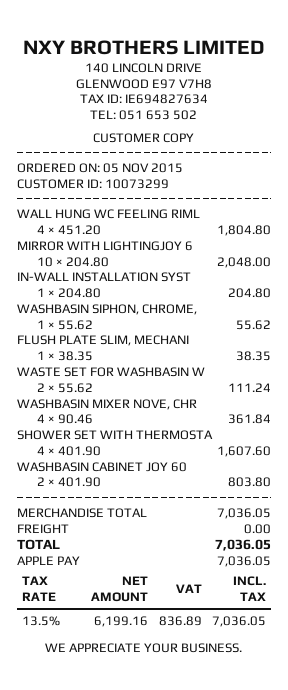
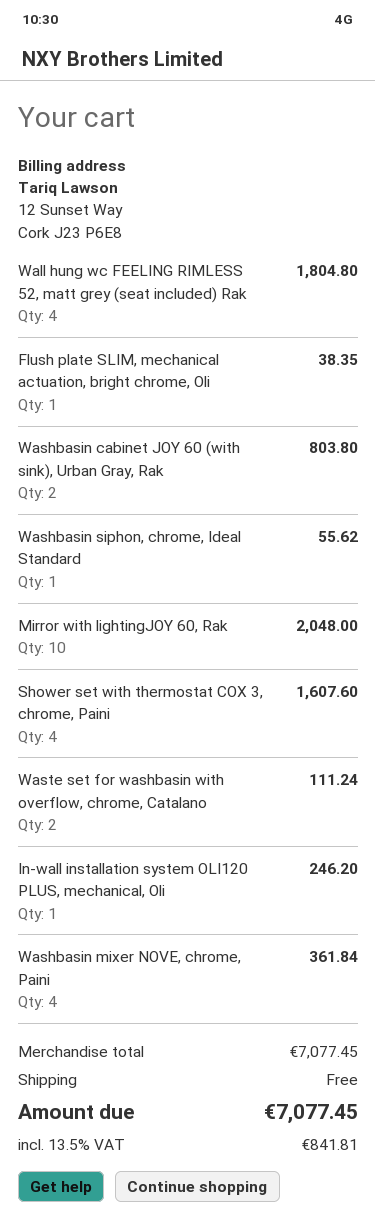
IN-WALL INSTALLATION SYST: 1 for 204.80 -> 1 for 246.20
subtotal: 7036.05 -> 7077.45
tax: 13.5% = 836.89 -> 13.5% = 841.81
total: 7036.05 -> 7077.45

